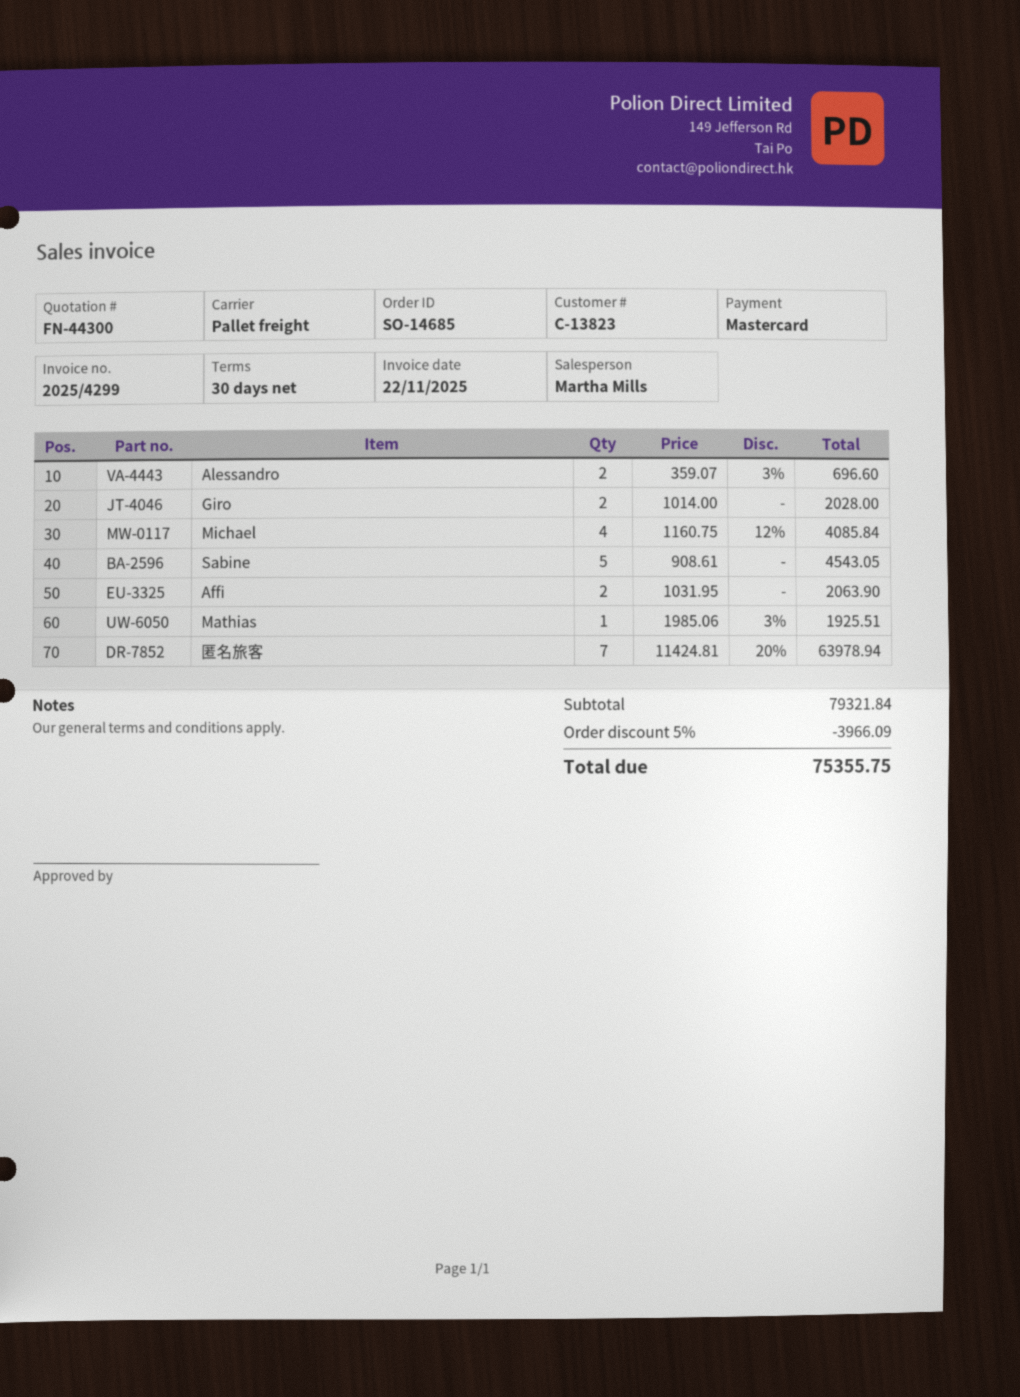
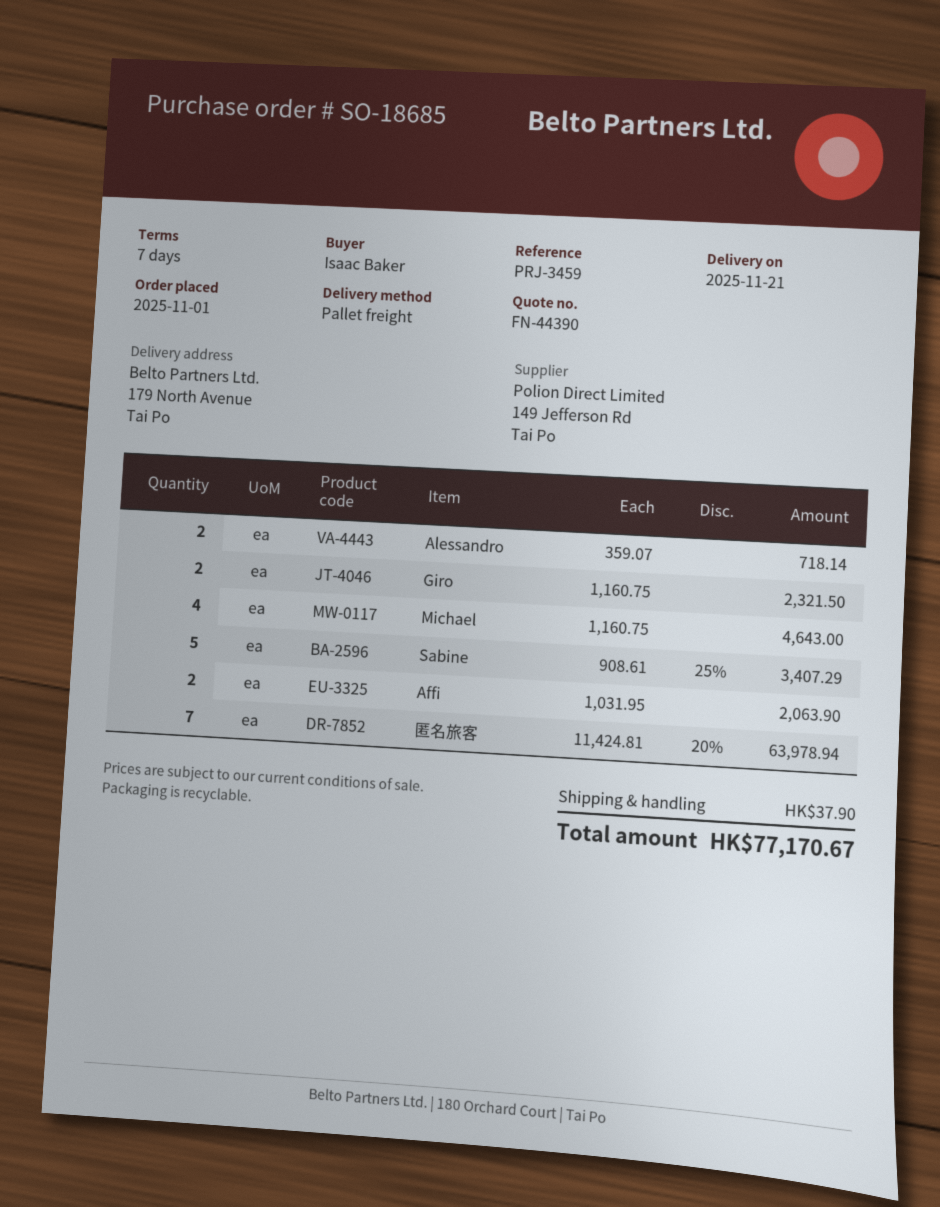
quote number: FN-44300 -> FN-44390
order number: SO-14685 -> SO-18685
payment terms: 30 days -> 7 days
Alessandro: 2 x 359.07 - 3% = 696.60 -> 2 x 359.07 = 718.14
Giro: 2 x 1014.00 = 2028.00 -> 2 x 1160.75 = 2321.50
Michael: 4 x 1160.75 - 12% = 4085.84 -> 4 x 1160.75 = 4643.00
Sabine: 5 x 908.61 = 4543.05 -> 5 x 908.61 - 25% = 3407.29
Mathias: 1 x 1985.06 - 3% = 1925.51 -> none
discount: 5% = 3966.09 -> none
shipping: none -> 37.90
total: 75355.75 -> 77170.67

